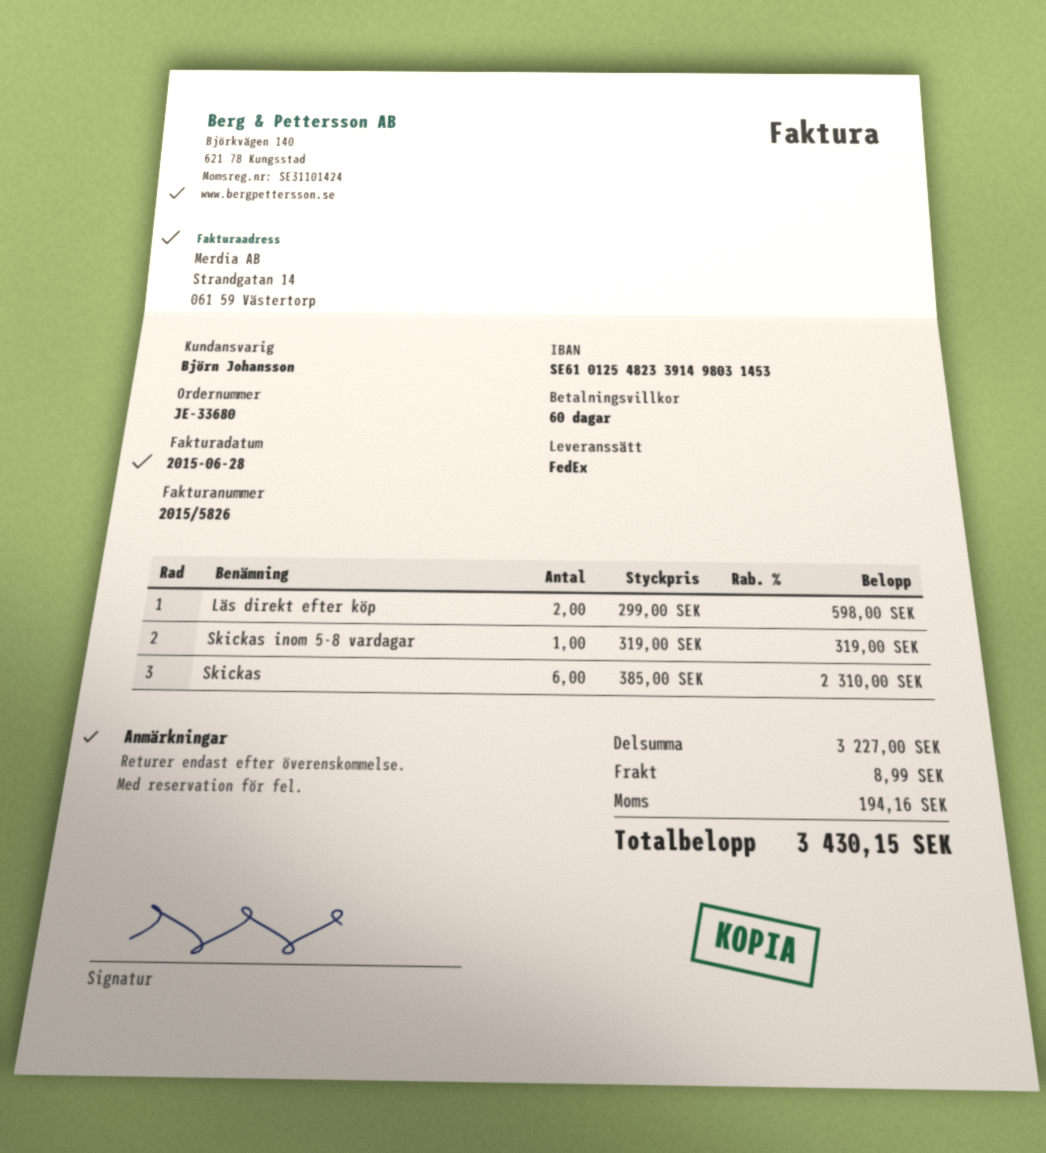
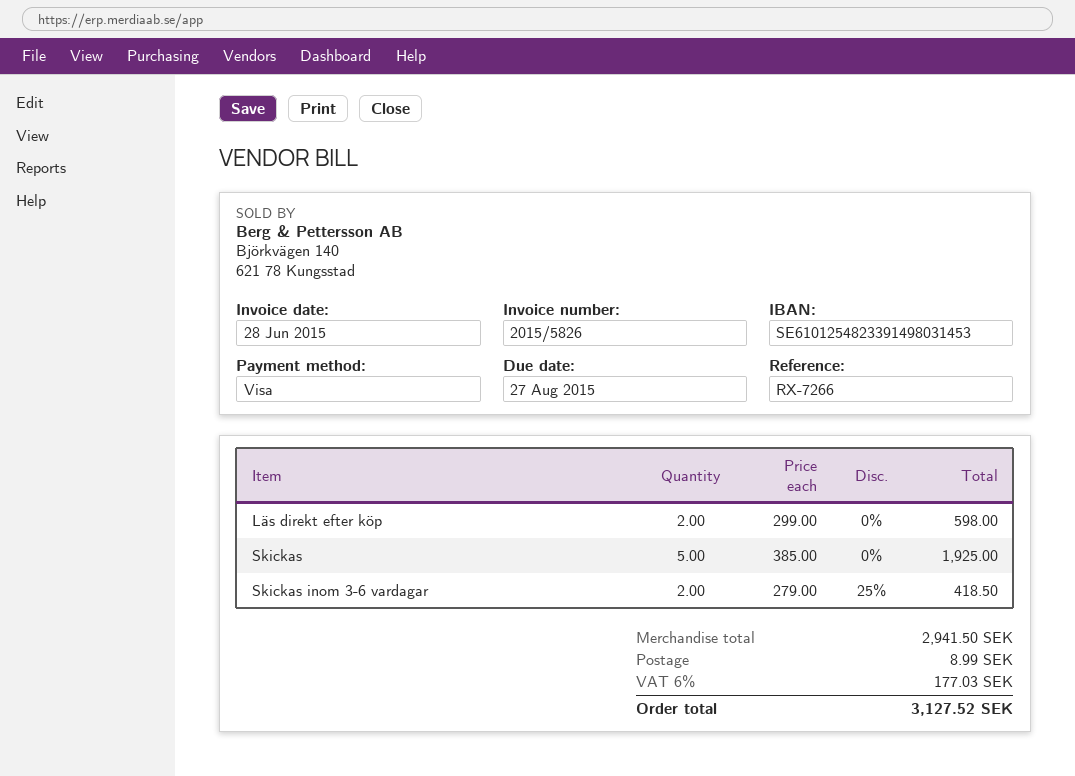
Skickas inom 5-8 vardagar: 1 x 319.00 = 319.00 -> none
Skickas: 6 x 385.00 = 2310.00 -> 5 x 385.00 = 1925.00
Skickas inom 3-6 vardagar: none -> 2 x 279.00 - 25% = 418.50
subtotal: 3227.00 -> 2941.50
tax: 194.16 -> 177.03
total: 3430.15 -> 3127.52

